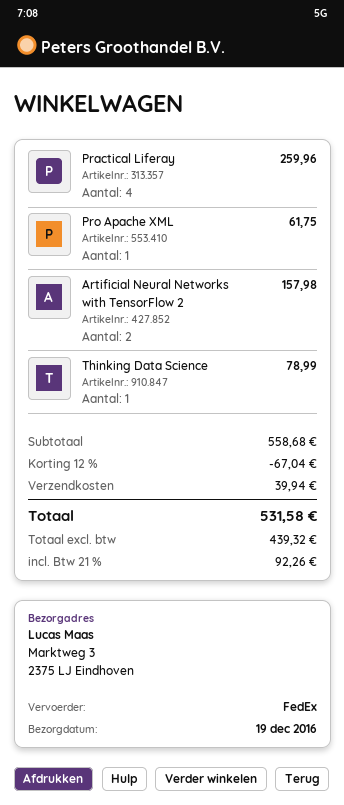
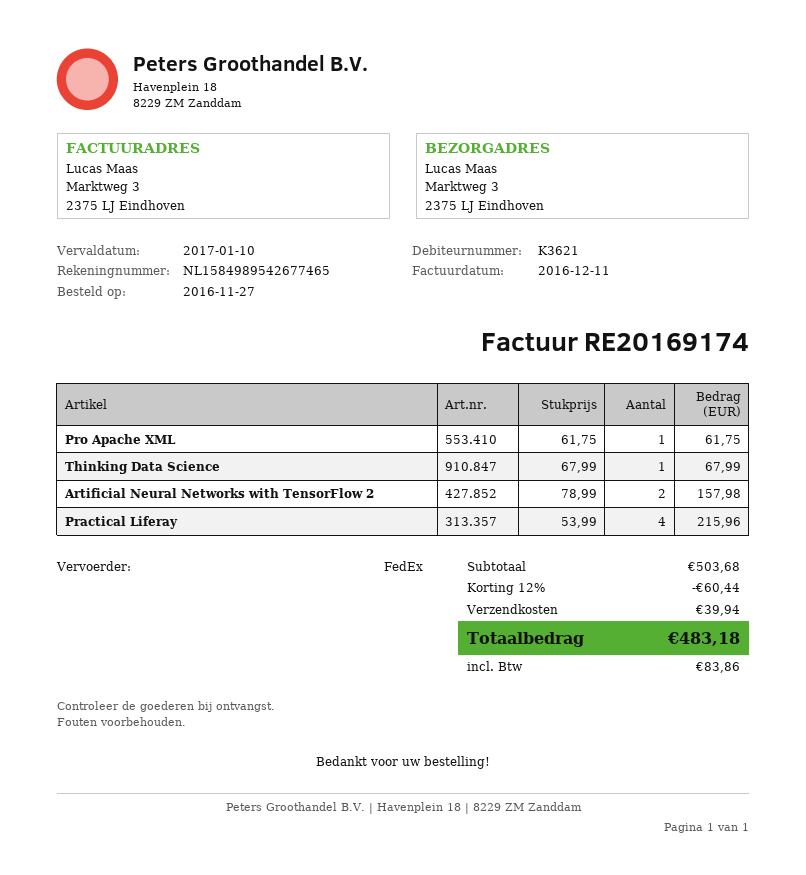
Practical Liferay: 4 for 259.96 -> 4 for 215.96
Thinking Data Science: 1 for 78.99 -> 1 for 67.99
subtotal: 558.68 -> 503.68
discount: 12% = 67.04 -> 12% = 60.44
tax: 92.26 -> 83.86
total: 531.58 -> 483.18

